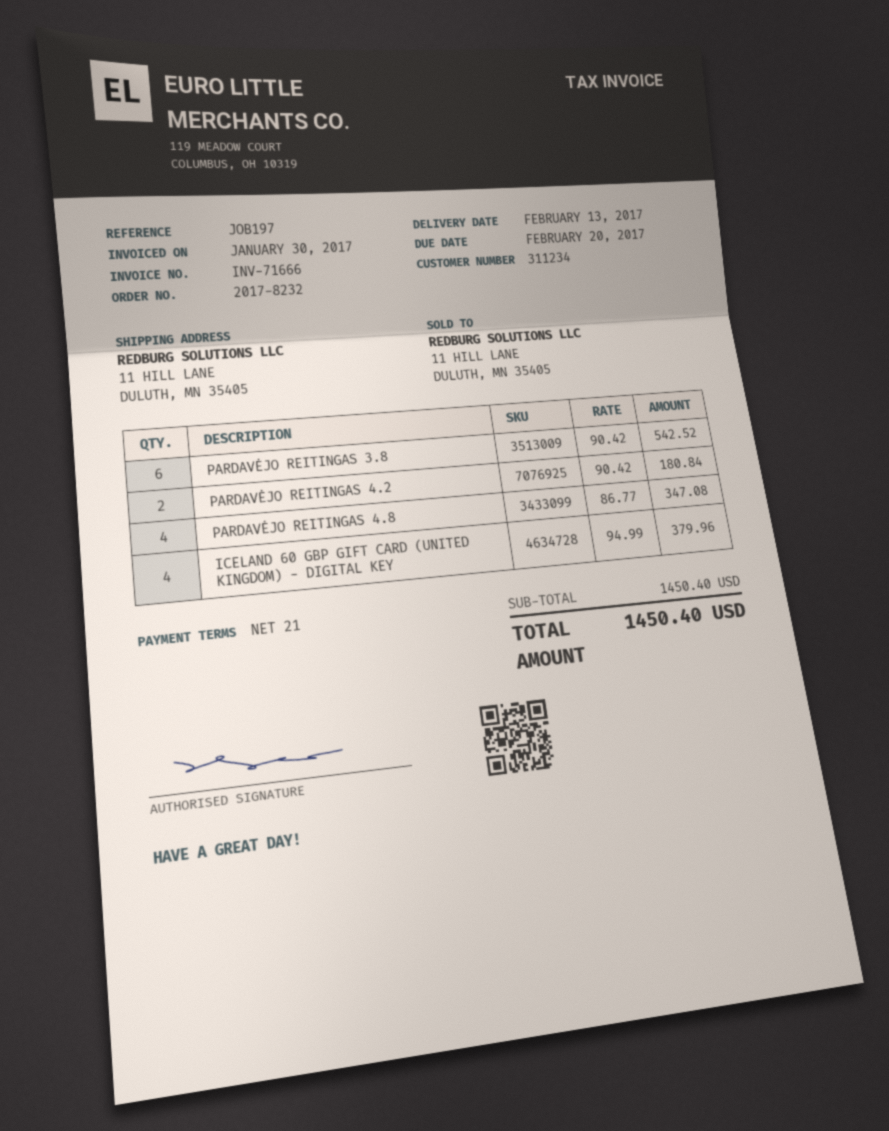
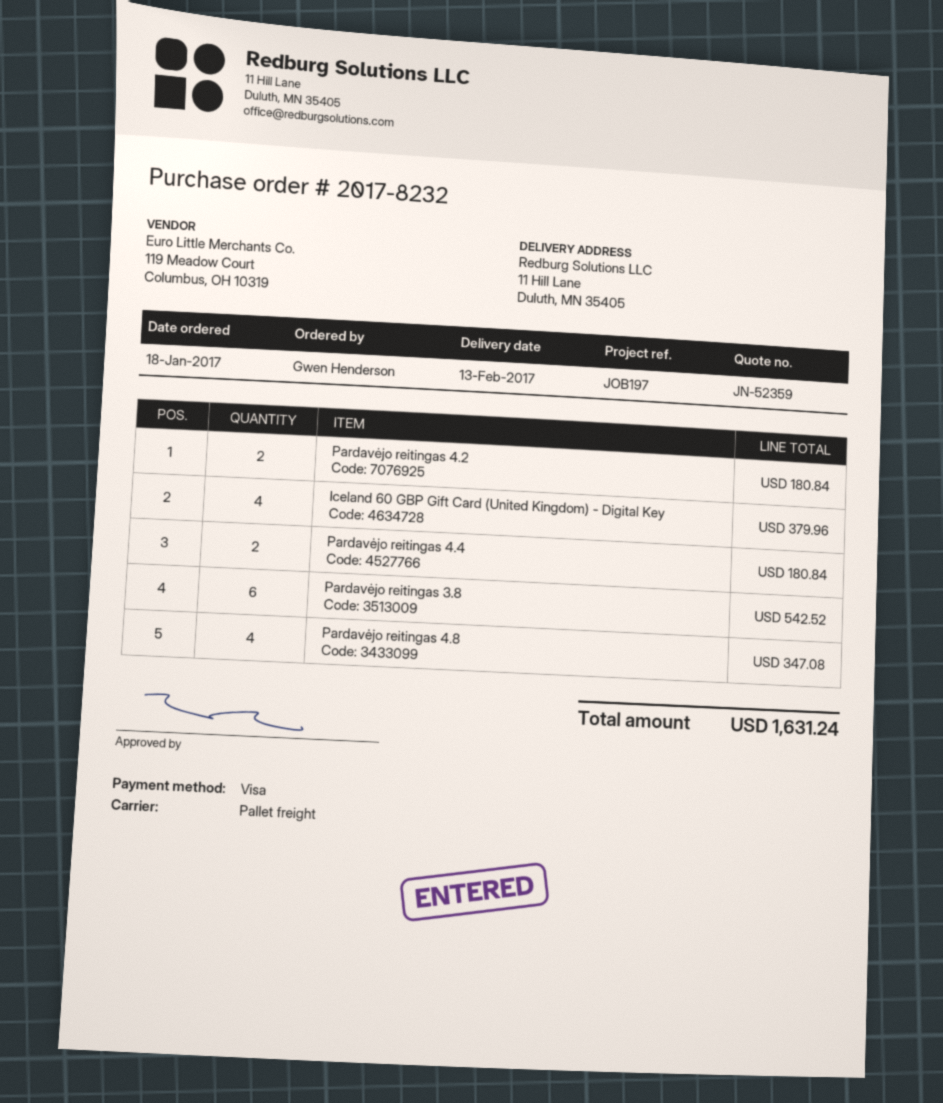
Pardavėjo reitingas 4.4: none -> 2 for 180.84
total: 1450.40 -> 1631.24

